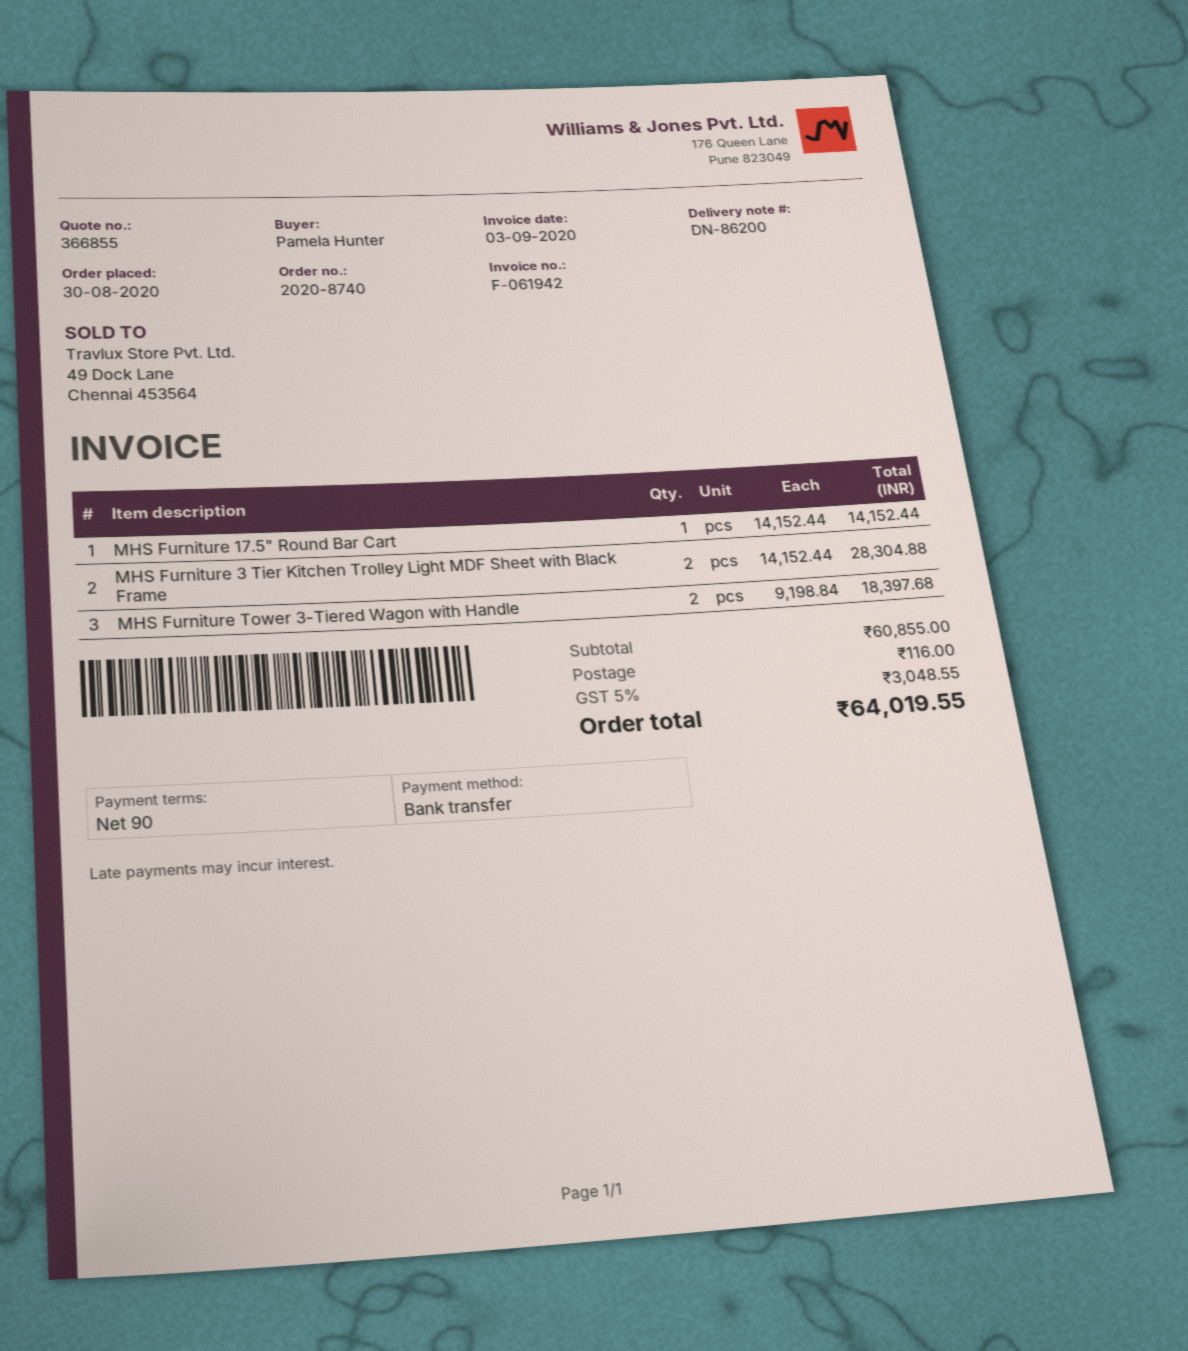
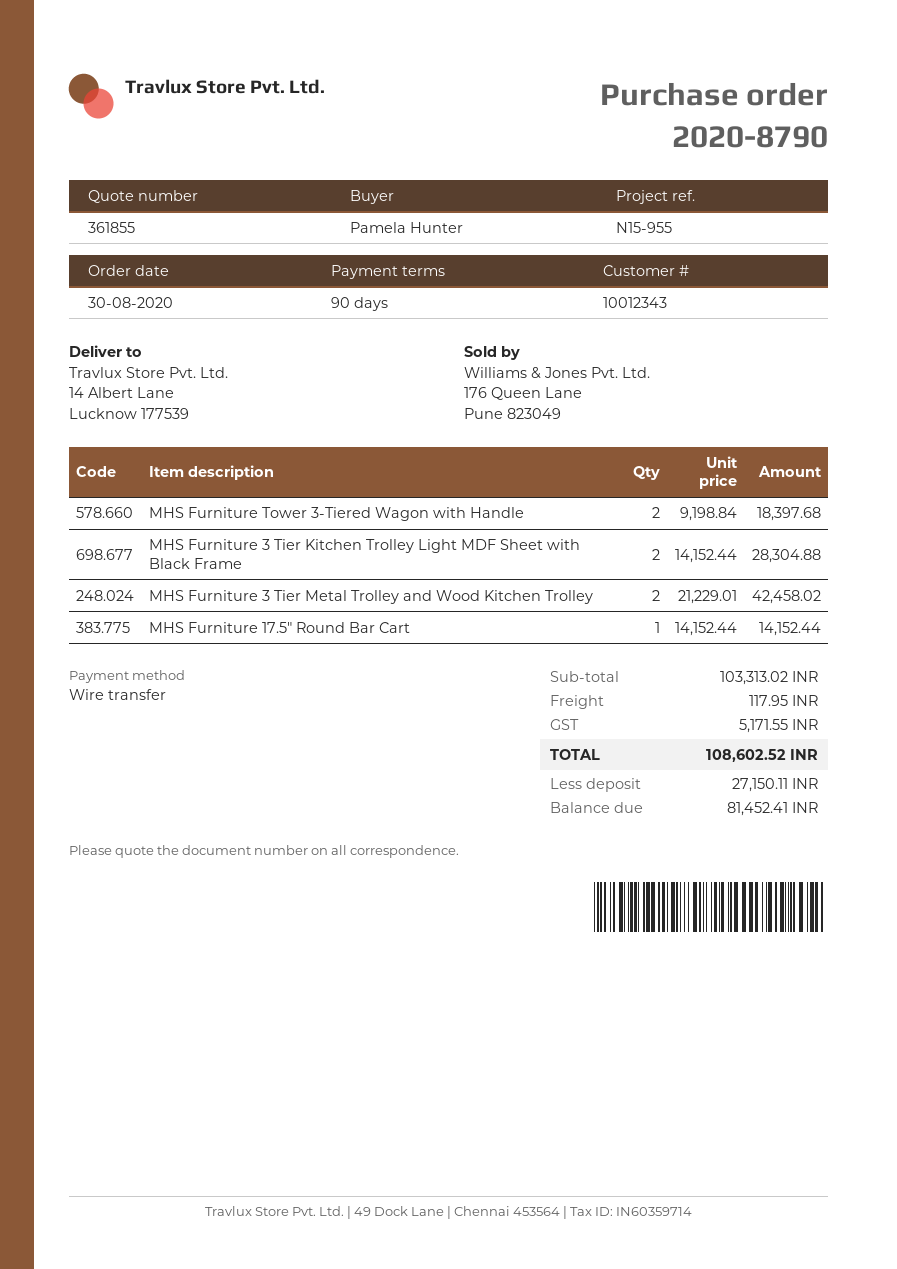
quote number: 366855 -> 361855
order number: 2020-8740 -> 2020-8790
MHS Furniture 3 Tier Metal Trolley and Wood Kitchen Trolley: none -> 2 x 21229.01 = 42458.02
subtotal: 60855.00 -> 103313.02
shipping: 116.00 -> 117.95
tax: 3048.55 -> 5171.55
total: 64019.55 -> 108602.52

